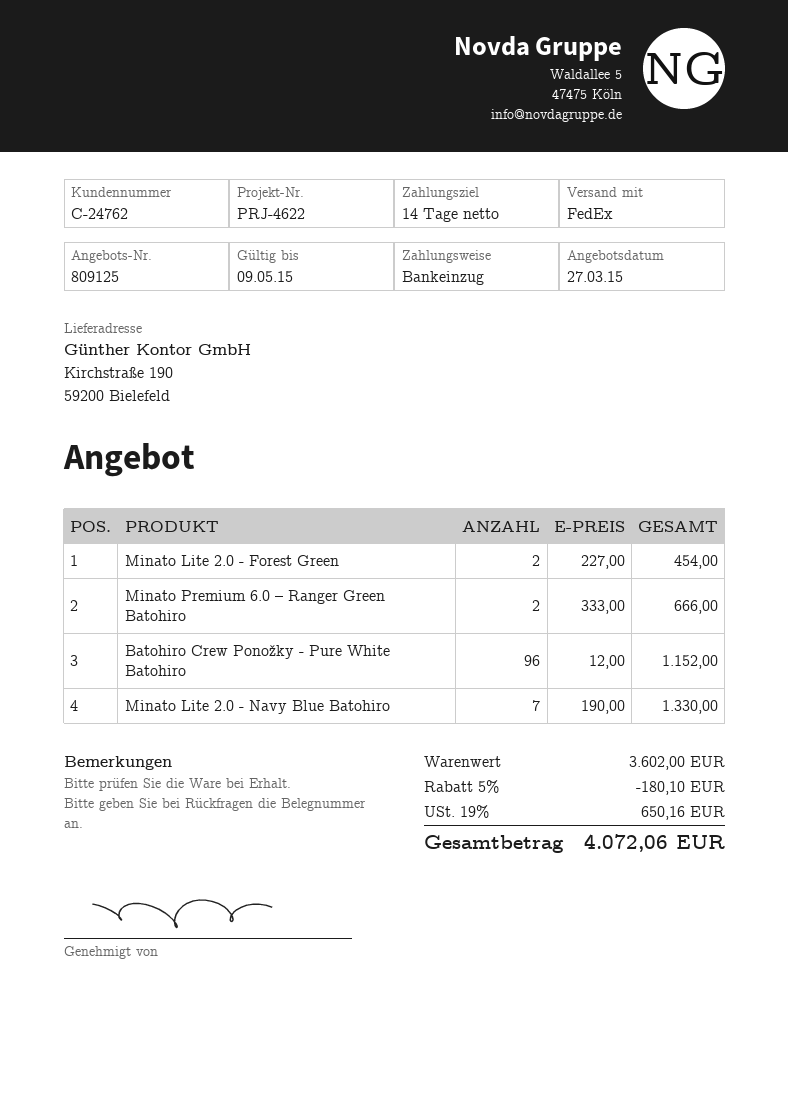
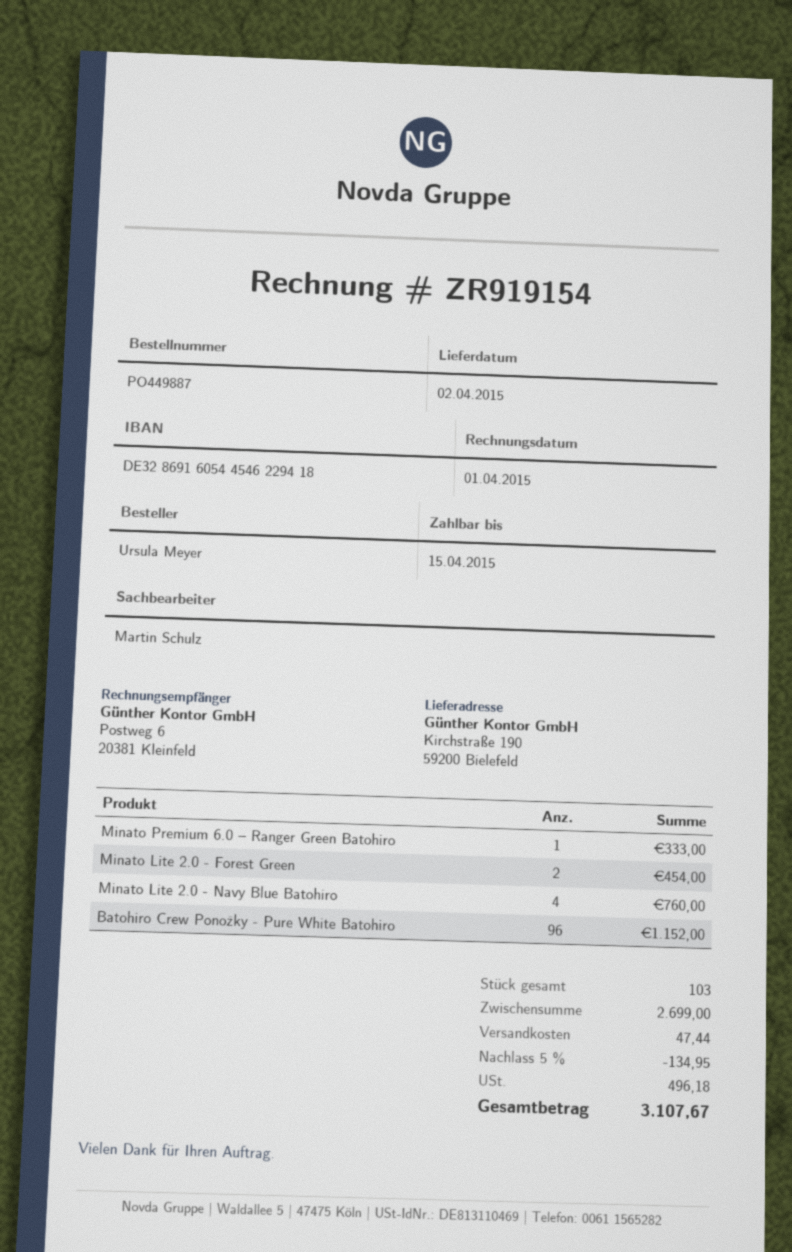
Minato Premium 6.0 – Ranger Green Batohiro: 2 for 666.00 -> 1 for 333.00
Minato Lite 2.0 - Navy Blue Batohiro: 7 for 1330.00 -> 4 for 760.00
subtotal: 3602.00 -> 2699.00
discount: 5% = 180.10 -> 5% = 134.95
shipping: none -> 47.44
tax: 650.16 -> 496.18
total: 4072.06 -> 3107.67

